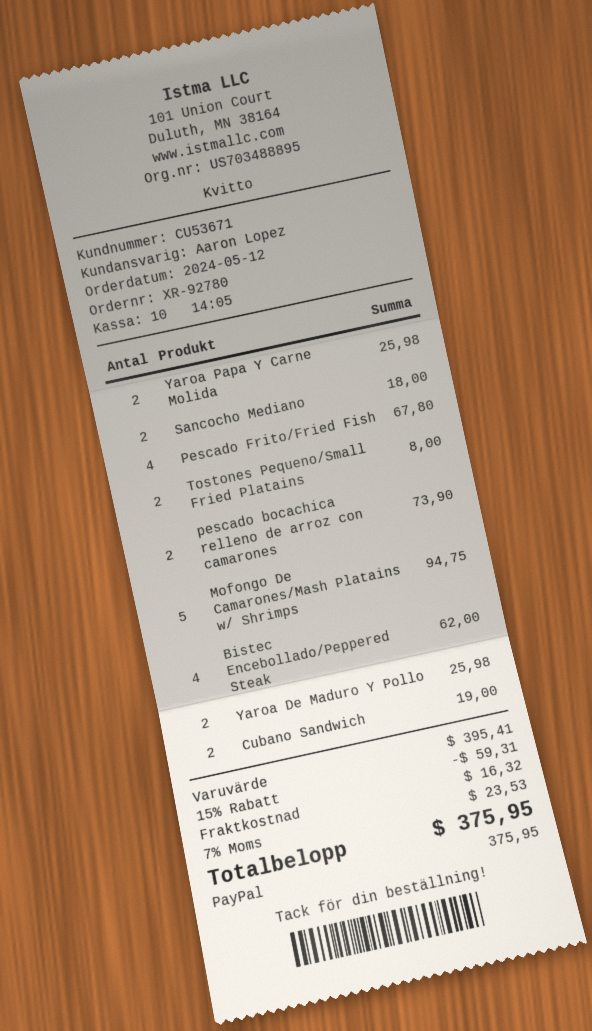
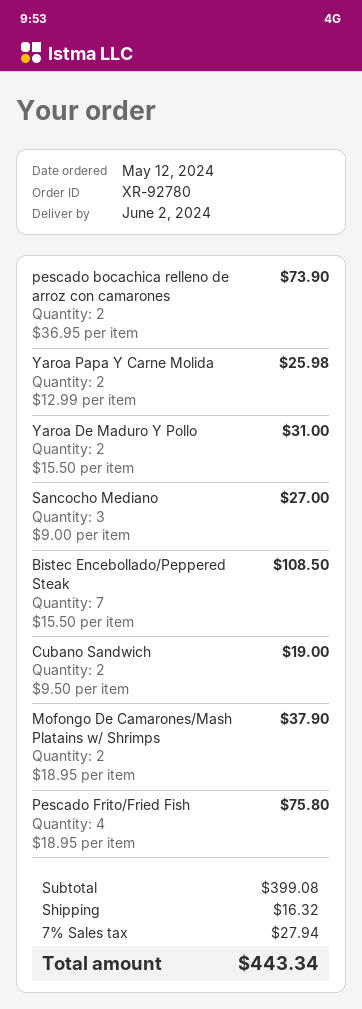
Sancocho Mediano: 2 for 18.00 -> 3 for 27.00
Pescado Frito/Fried Fish: 4 for 67.80 -> 4 for 75.80
Tostones Pequeno/Small Fried Platains: 2 for 8.00 -> none
Mofongo De Camarones/Mash Platains w/ Shrimps: 5 for 94.75 -> 2 for 37.90
Bistec Encebollado/Peppered Steak: 4 for 62.00 -> 7 for 108.50
Yaroa De Maduro Y Pollo: 2 for 25.98 -> 2 for 31.00
subtotal: 395.41 -> 399.08
discount: 15% = 59.31 -> none
tax: 7% = 23.53 -> 7% = 27.94
total: 375.95 -> 443.34

